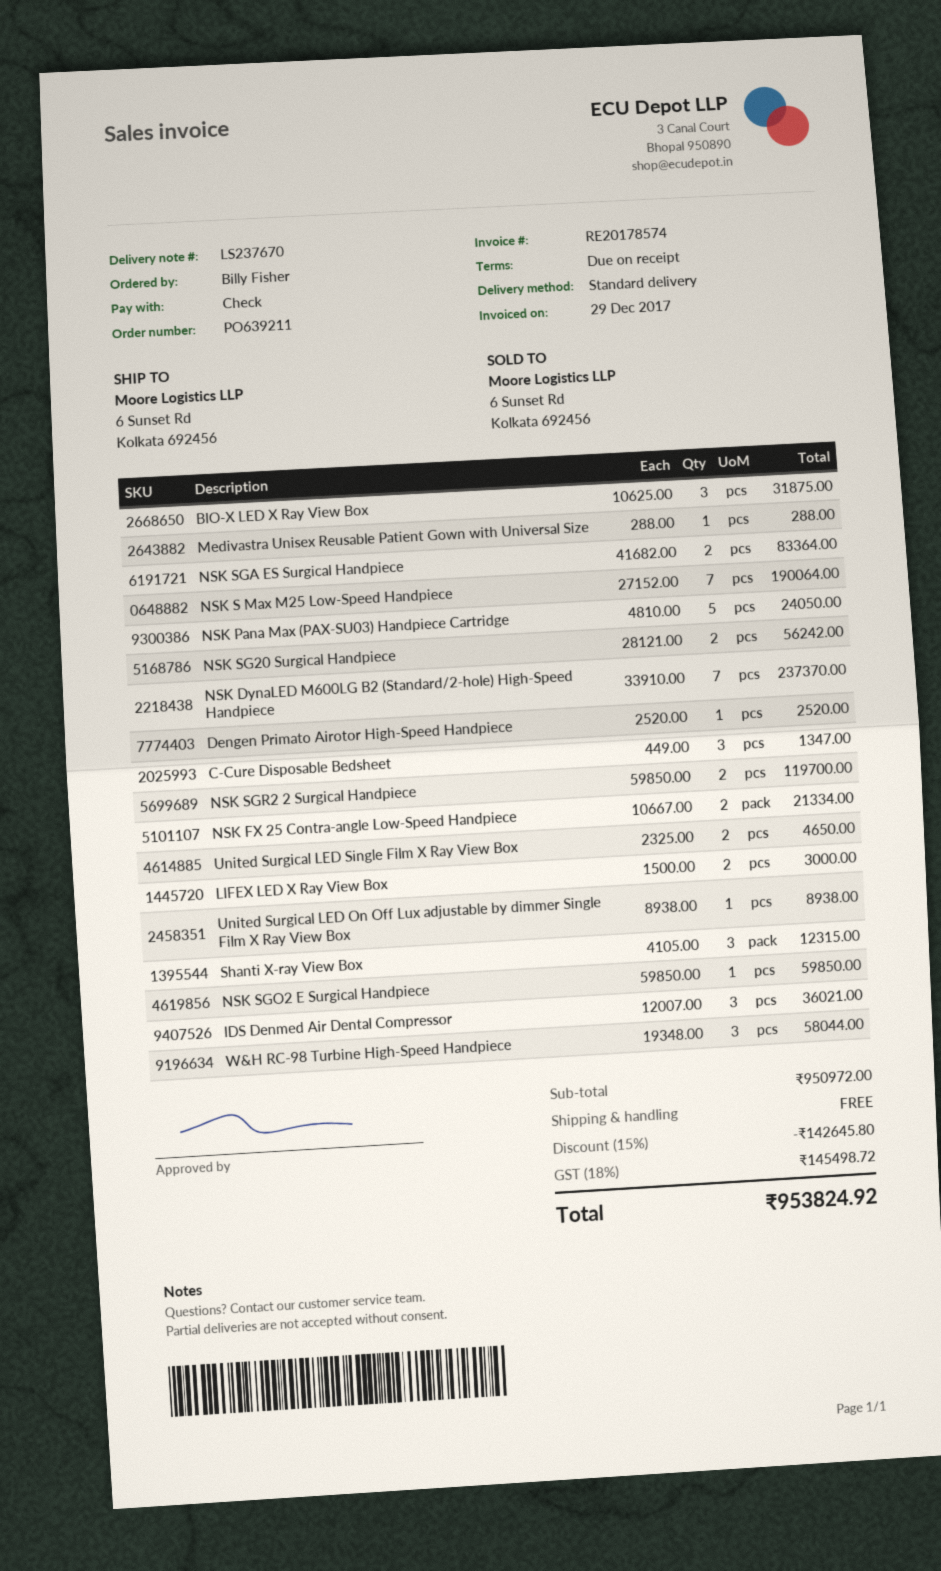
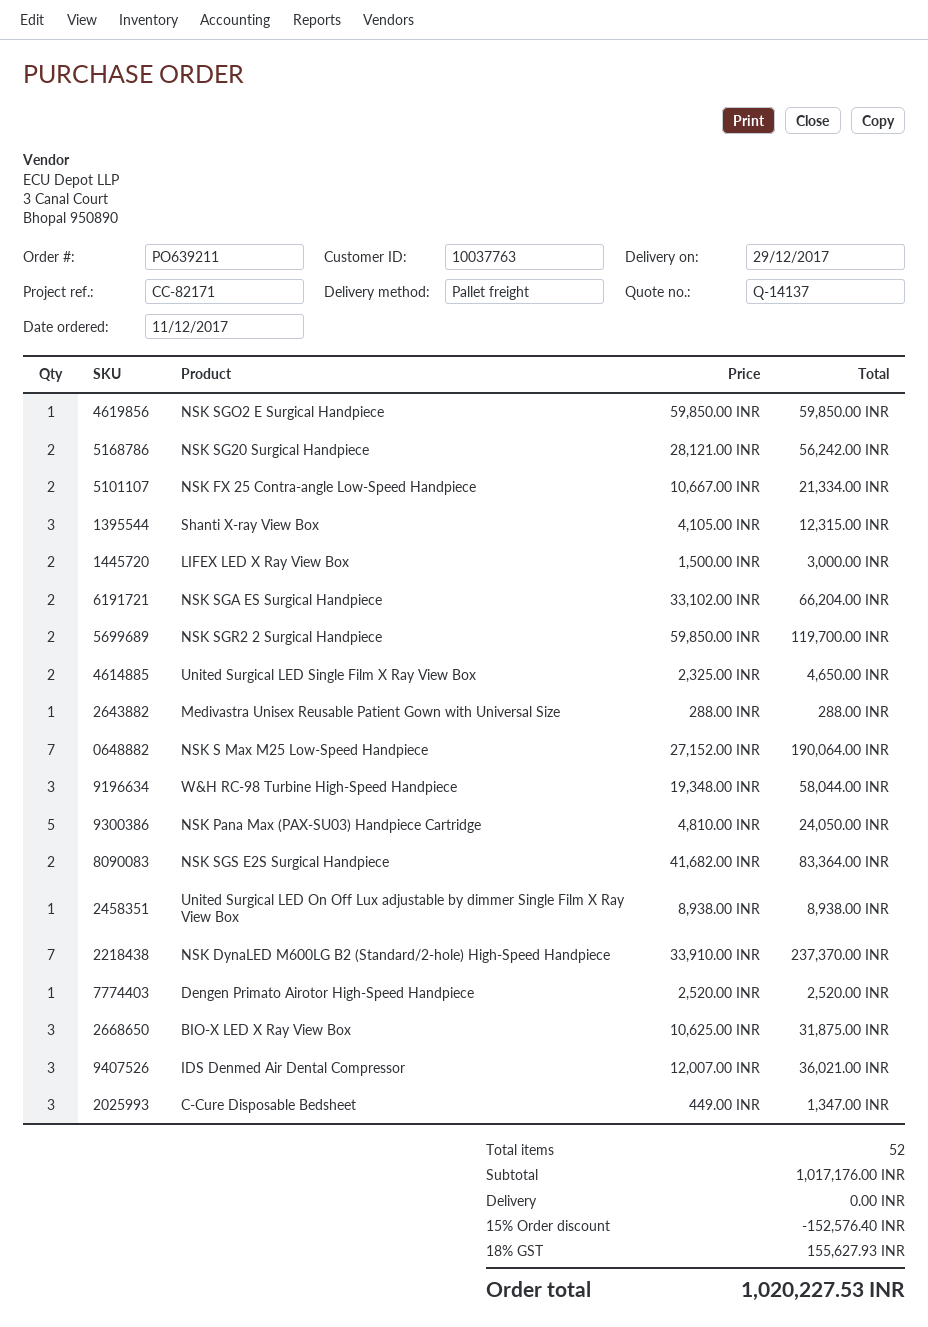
shipping method: standard -> pallet freight
NSK SGA ES Surgical Handpiece: 2 x 41682.00 = 83364.00 -> 2 x 33102.00 = 66204.00
NSK SGS E2S Surgical Handpiece: none -> 2 x 41682.00 = 83364.00
subtotal: 950972.00 -> 1017176.00
discount: 15% = 142645.80 -> 15% = 152576.40
tax: 18% = 145498.72 -> 18% = 155627.93
total: 953824.92 -> 1020227.53

